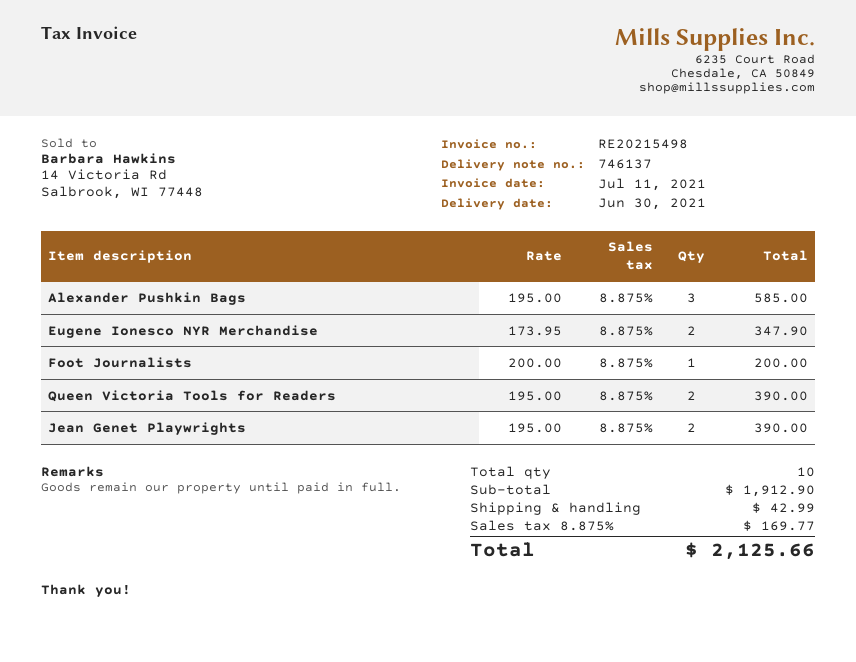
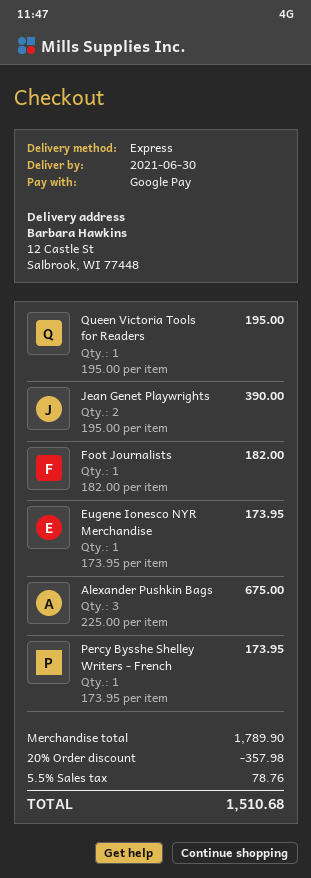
Alexander Pushkin Bags: 3 x 195.00 = 585.00 -> 3 x 225.00 = 675.00
Eugene Ionesco NYR Merchandise: 2 x 173.95 = 347.90 -> 1 x 173.95 = 173.95
Foot Journalists: 1 x 200.00 = 200.00 -> 1 x 182.00 = 182.00
Queen Victoria Tools for Readers: 2 x 195.00 = 390.00 -> 1 x 195.00 = 195.00
Percy Bysshe Shelley Writers - French: none -> 1 x 173.95 = 173.95
subtotal: 1912.90 -> 1789.90
discount: none -> 20% = 357.98
shipping: 42.99 -> none
tax: 8.875% = 169.77 -> 5.5% = 78.76
total: 2125.66 -> 1510.68

